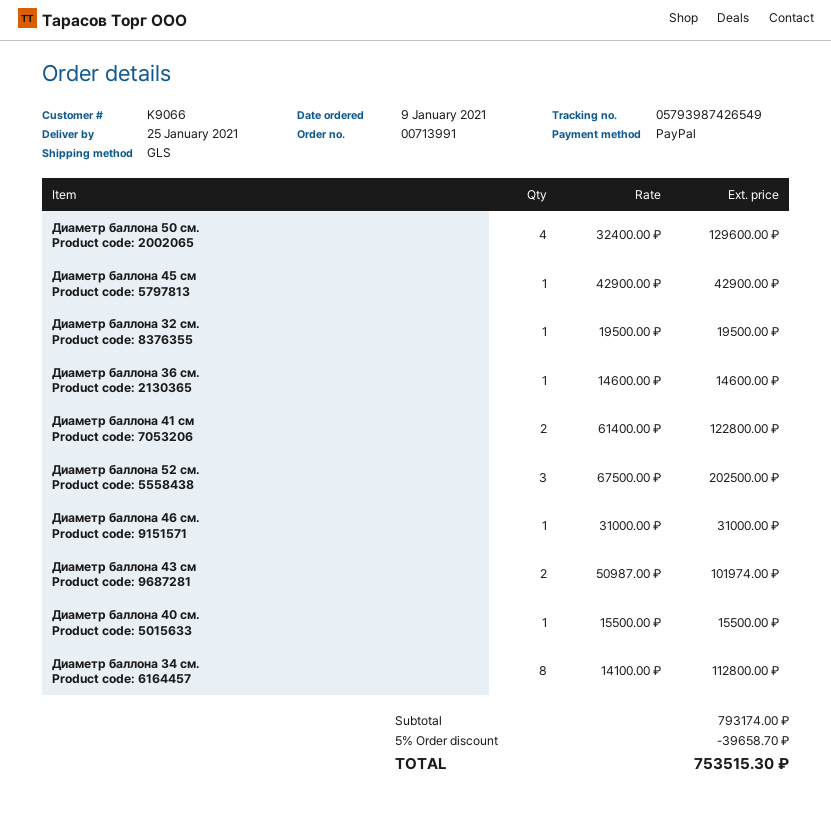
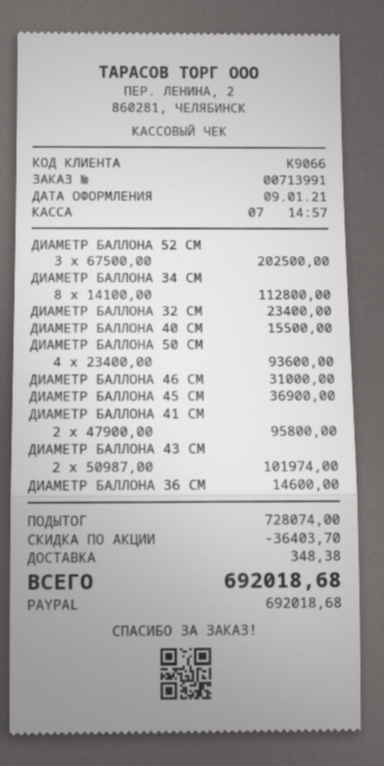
Диаметр баллона 50 см.: 4 x 32400.00 = 129600.00 -> 4 x 23400.00 = 93600.00
Диаметр баллона 45 см: 1 x 42900.00 = 42900.00 -> 1 x 36900.00 = 36900.00
Диаметр баллона 32 см.: 1 x 19500.00 = 19500.00 -> 1 x 23400.00 = 23400.00
Диаметр баллона 41 см: 2 x 61400.00 = 122800.00 -> 2 x 47900.00 = 95800.00
subtotal: 793174.00 -> 728074.00
discount: 39658.70 -> 36403.70
shipping: none -> 348.38
total: 753515.30 -> 692018.68

